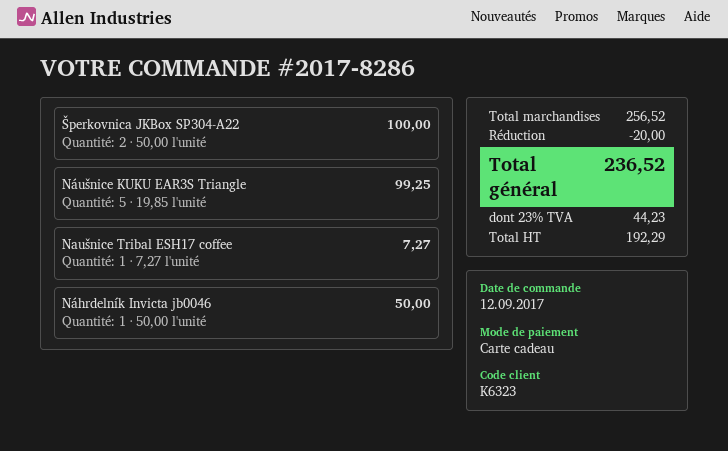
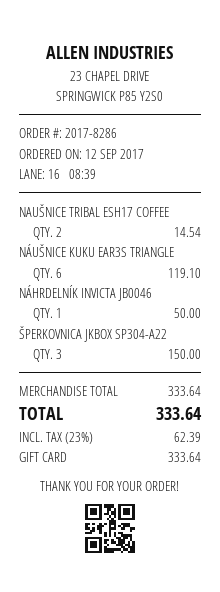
Šperkovnica JKBox SP304-A22: 2 for 100.00 -> 3 for 150.00
Náušnice KUKU EAR3S Triangle: 5 for 99.25 -> 6 for 119.10
Naušnice Tribal ESH17 coffee: 1 for 7.27 -> 2 for 14.54
subtotal: 256.52 -> 333.64
discount: 20.00 -> none
tax: 23% = 44.23 -> 23% = 62.39
total: 236.52 -> 333.64

